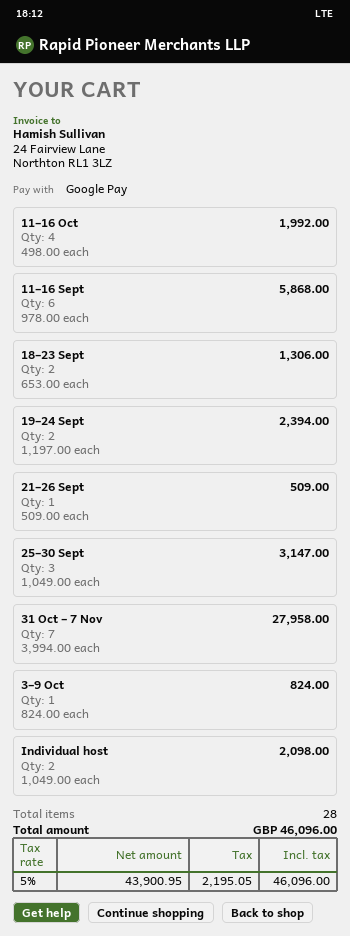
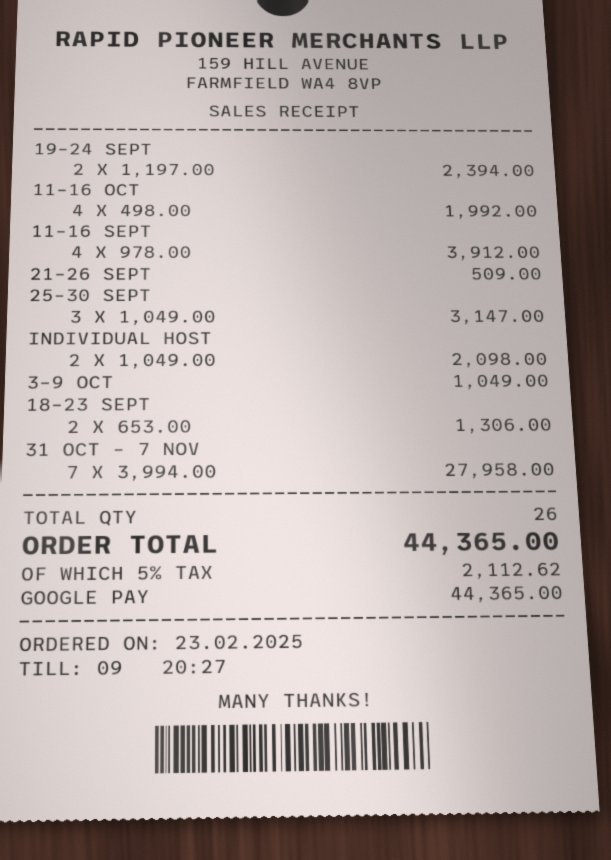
11–16 Sept: 6 x 978.00 = 5868.00 -> 4 x 978.00 = 3912.00
3–9 Oct: 1 x 824.00 = 824.00 -> 1 x 1049.00 = 1049.00
total quantity: 28 -> 26
tax: 5% = 2195.05 -> 5% = 2112.62
total: 46096.00 -> 44365.00

